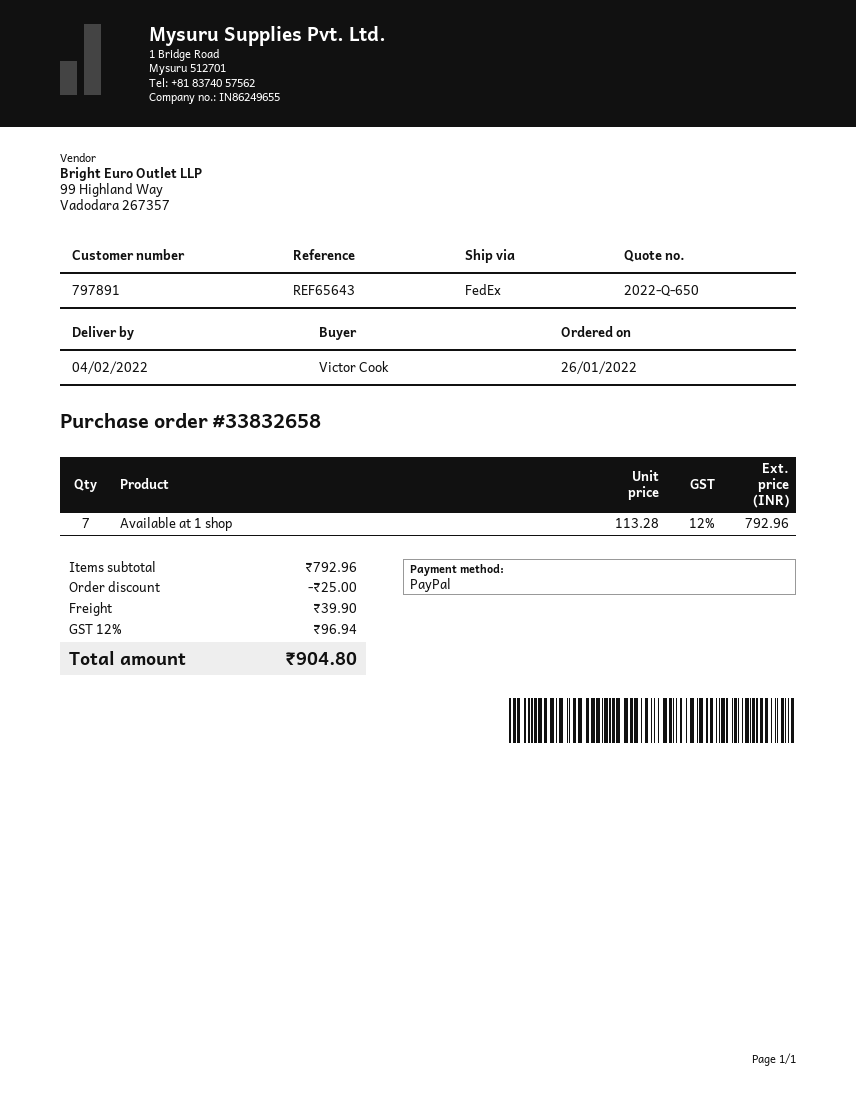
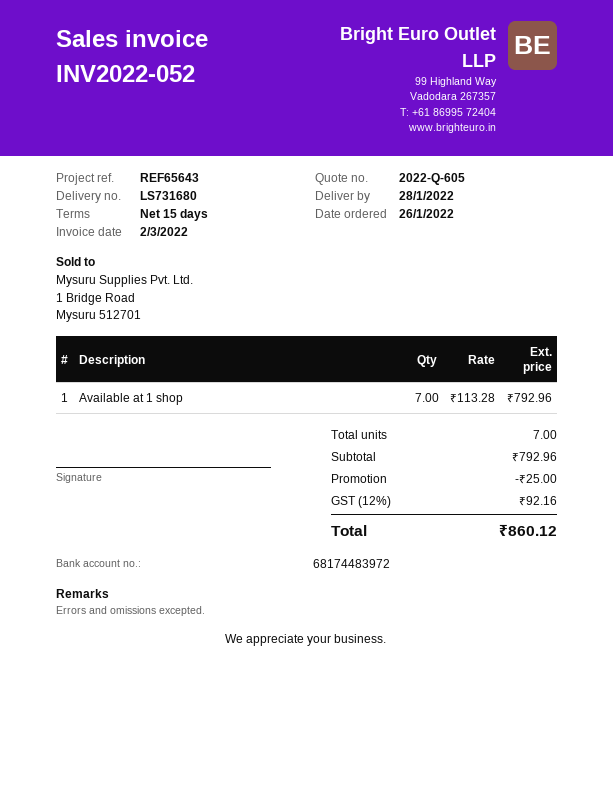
quote number: 2022-Q-650 -> 2022-Q-605
delivery date: 2022-02-04 -> 2022-01-28
shipping: 39.90 -> none
tax: 12% = 96.94 -> 12% = 92.16
total: 904.80 -> 860.12

